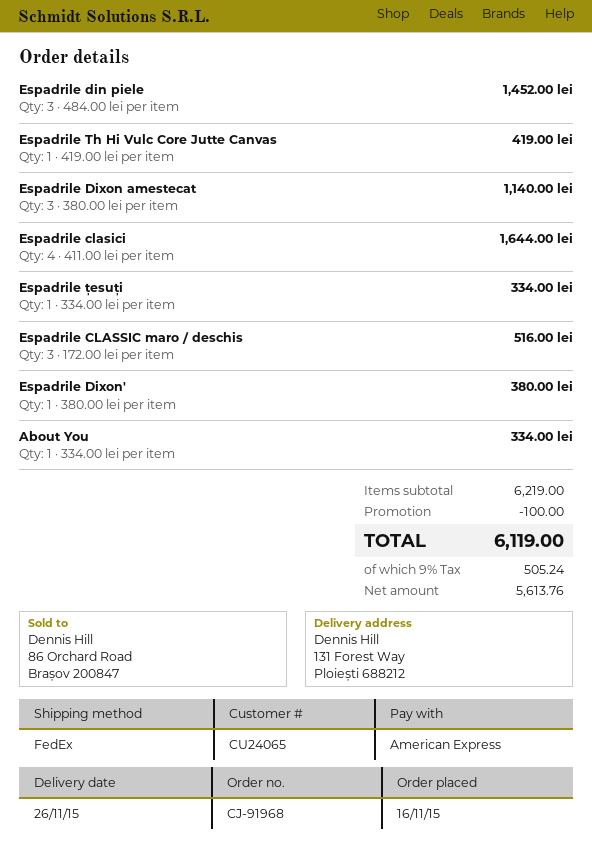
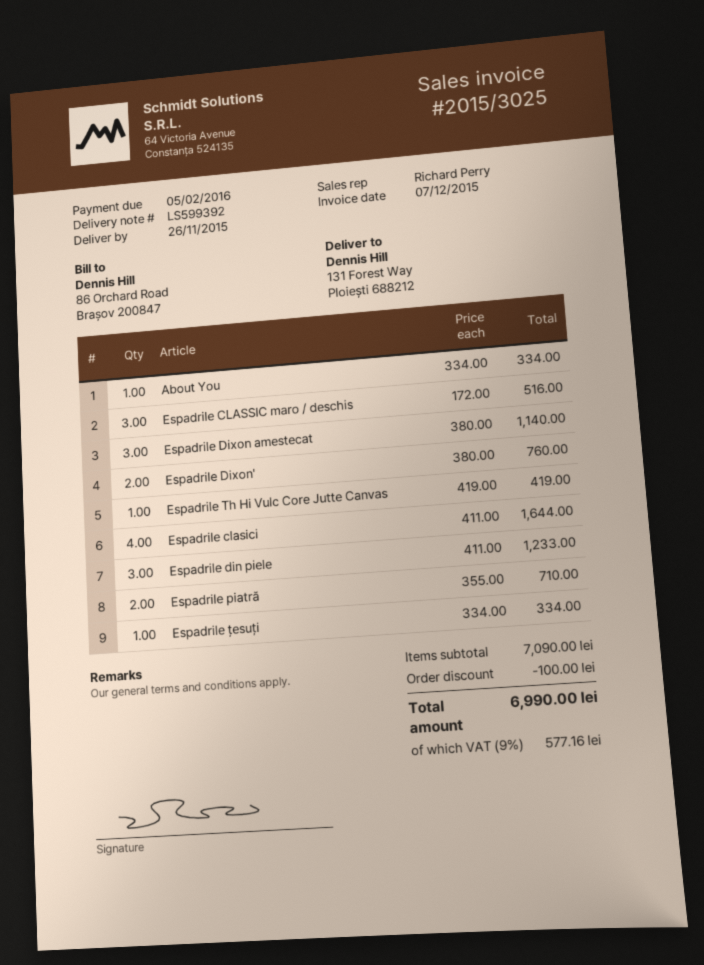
Espadrile din piele: 3 x 484.00 = 1452.00 -> 3 x 411.00 = 1233.00
Espadrile Dixon': 1 x 380.00 = 380.00 -> 2 x 380.00 = 760.00
Espadrile piatră: none -> 2 x 355.00 = 710.00
subtotal: 6219.00 -> 7090.00
tax: 9% = 505.24 -> 9% = 577.16
total: 6119.00 -> 6990.00

